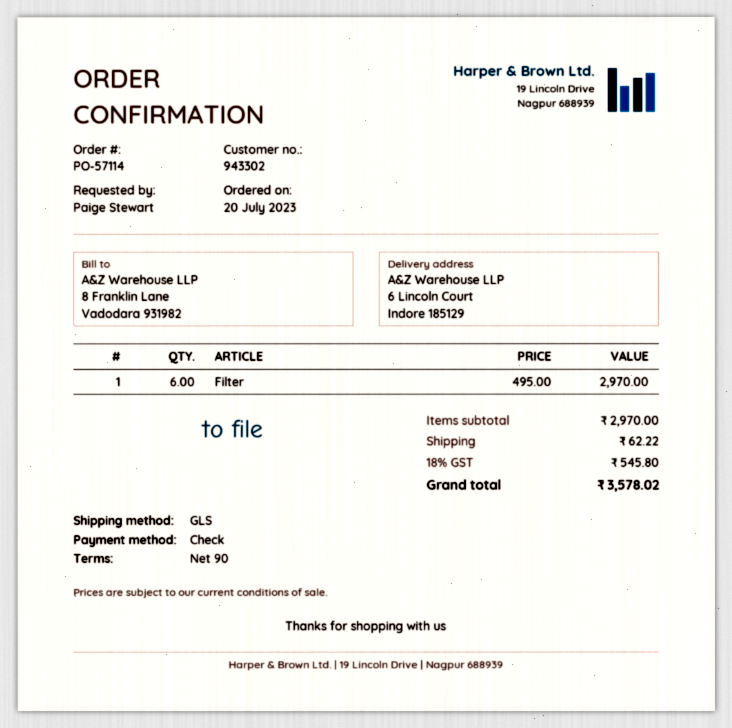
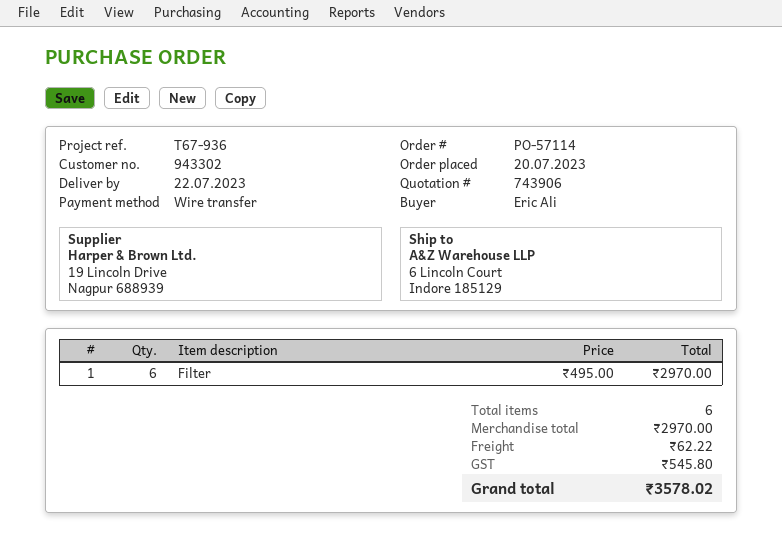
ordered by: Paige Stewart -> Eric Ali
payment method: cheque -> bank transfer

